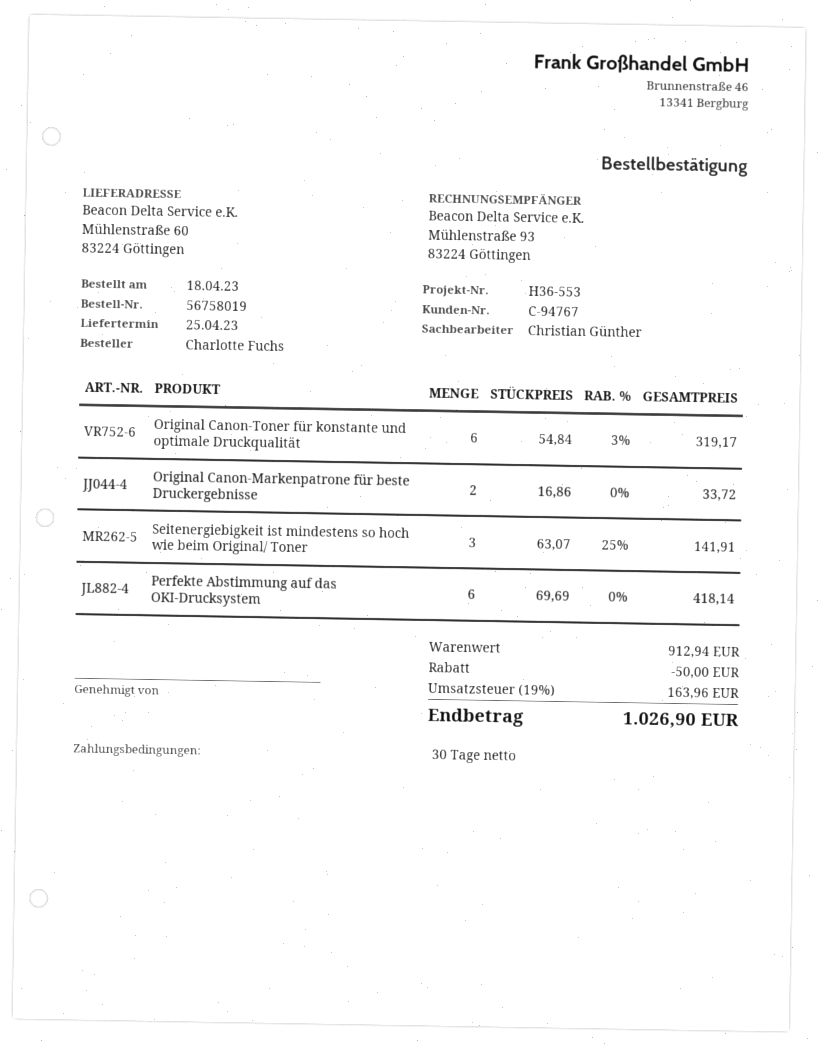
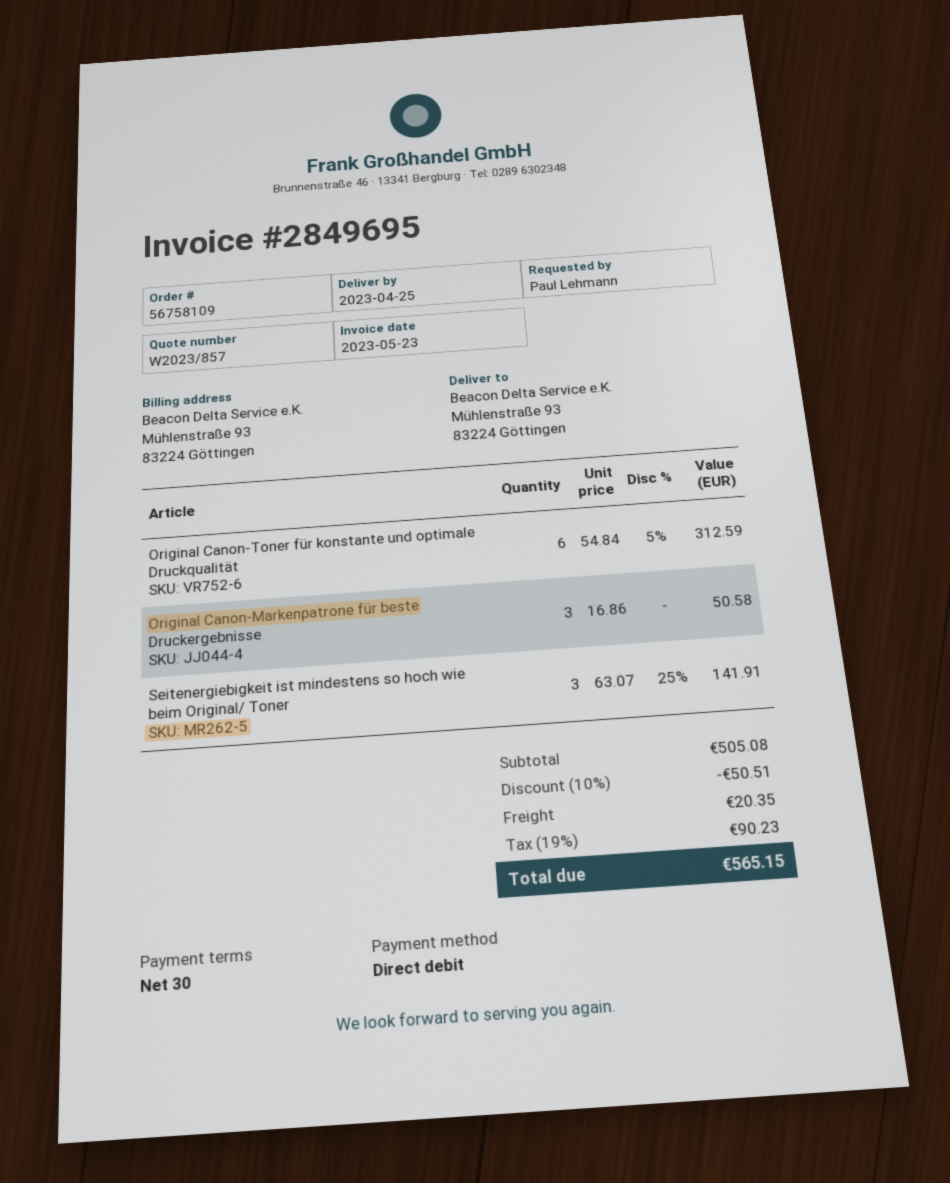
order number: 56758019 -> 56758109
ordered by: Charlotte Fuchs -> Paul Lehmann
ship to: Mühlenstraße 60, 83224 Göttingen -> Mühlenstraße 93, 83224 Göttingen
Original Canon-Toner für konstante und optimale Druckqualität: 6 x 54.84 - 3% = 319.17 -> 6 x 54.84 - 5% = 312.59
Original Canon-Markenpatrone für beste Druckergebnisse: 2 x 16.86 = 33.72 -> 3 x 16.86 = 50.58
Perfekte Abstimmung auf das OKI-Drucksystem: 6 x 69.69 = 418.14 -> none
subtotal: 912.94 -> 505.08
discount: 50.00 -> 50.51
shipping: none -> 20.35
tax: 19% = 163.96 -> 19% = 90.23
total: 1026.90 -> 565.15

